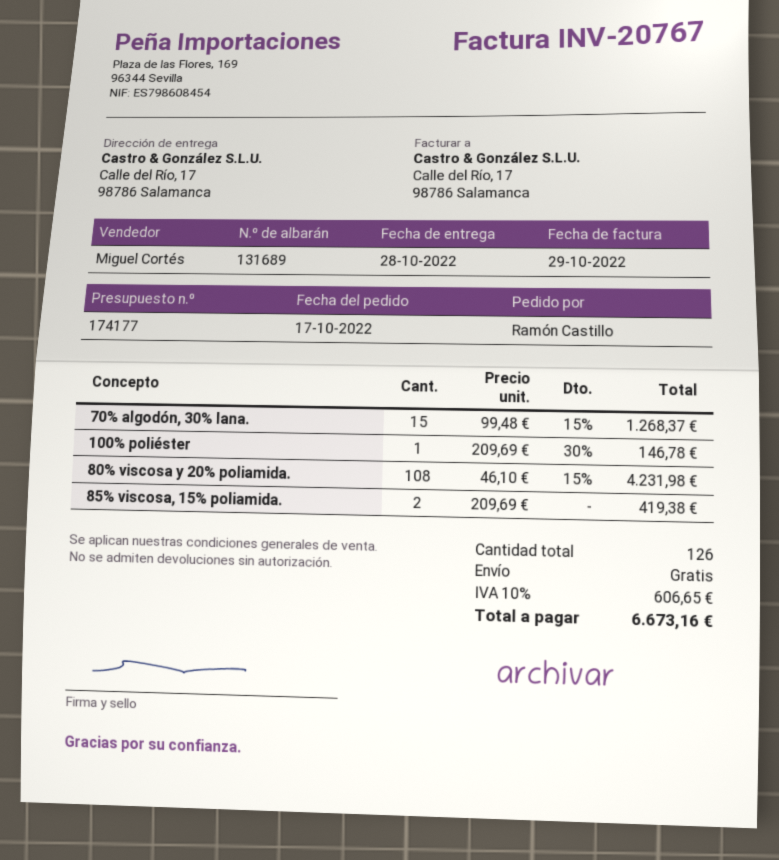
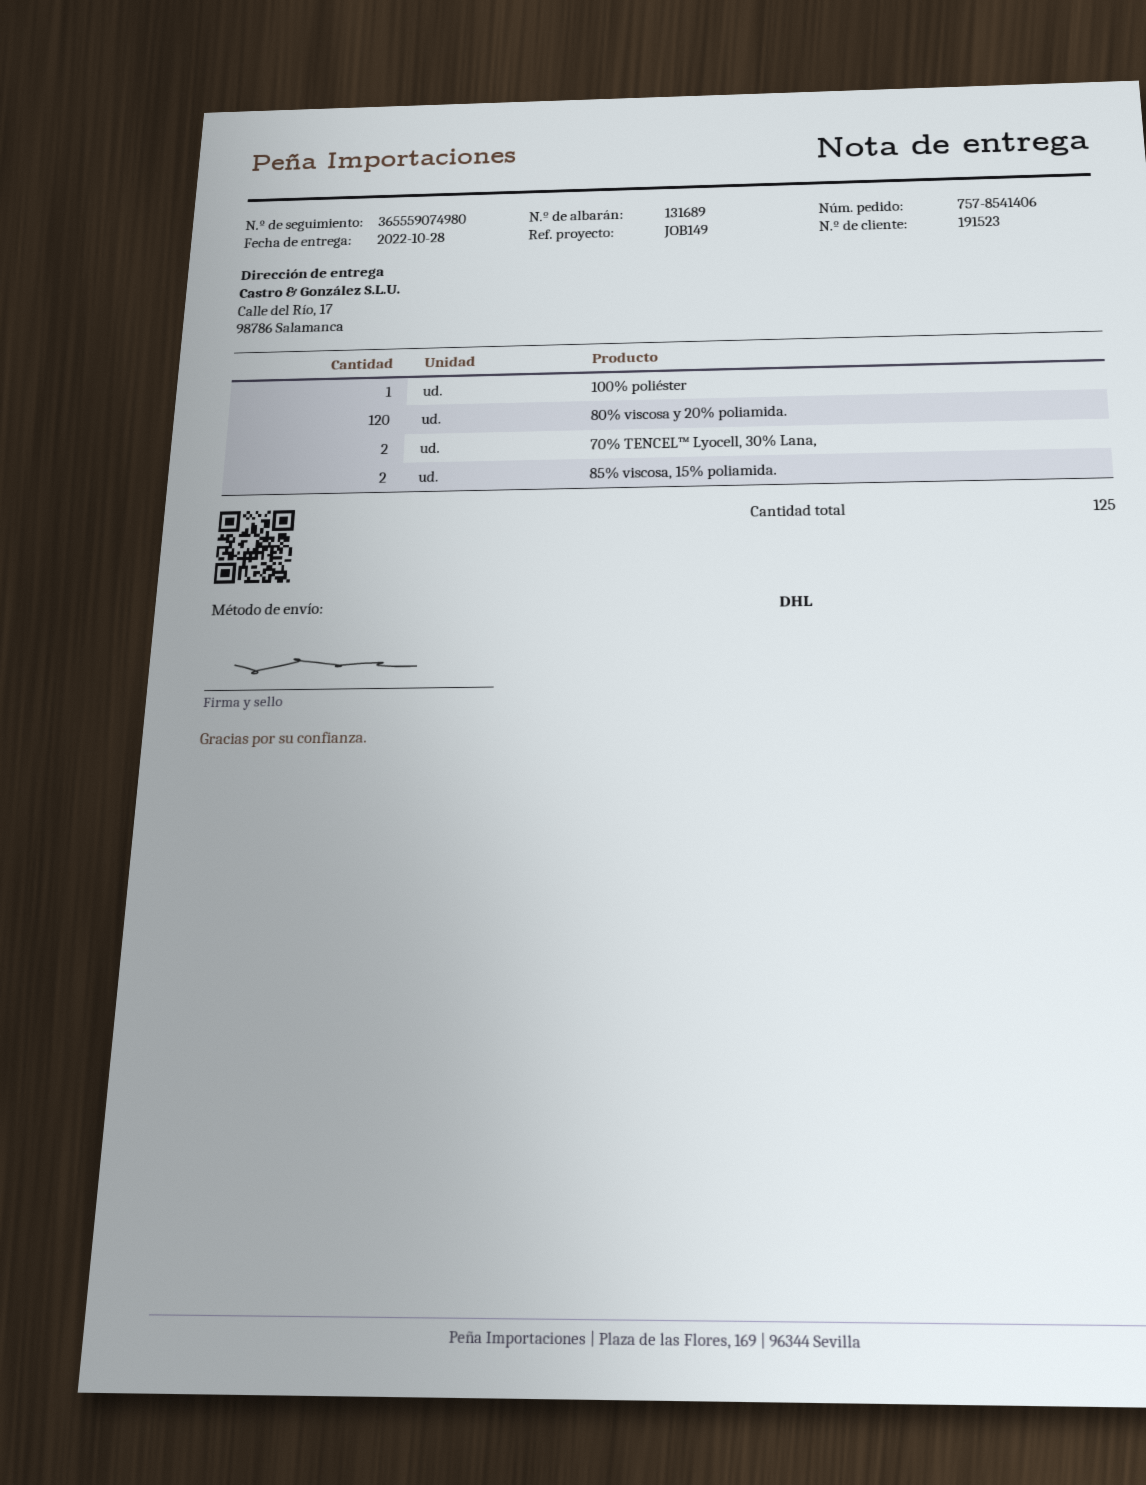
70% algodón, 30% lana.: 15 -> none
80% viscosa y 20% poliamida.: 108 -> 120
70% TENCEL™ Lyocell, 30% Lana,: none -> 2
total quantity: 126 -> 125

